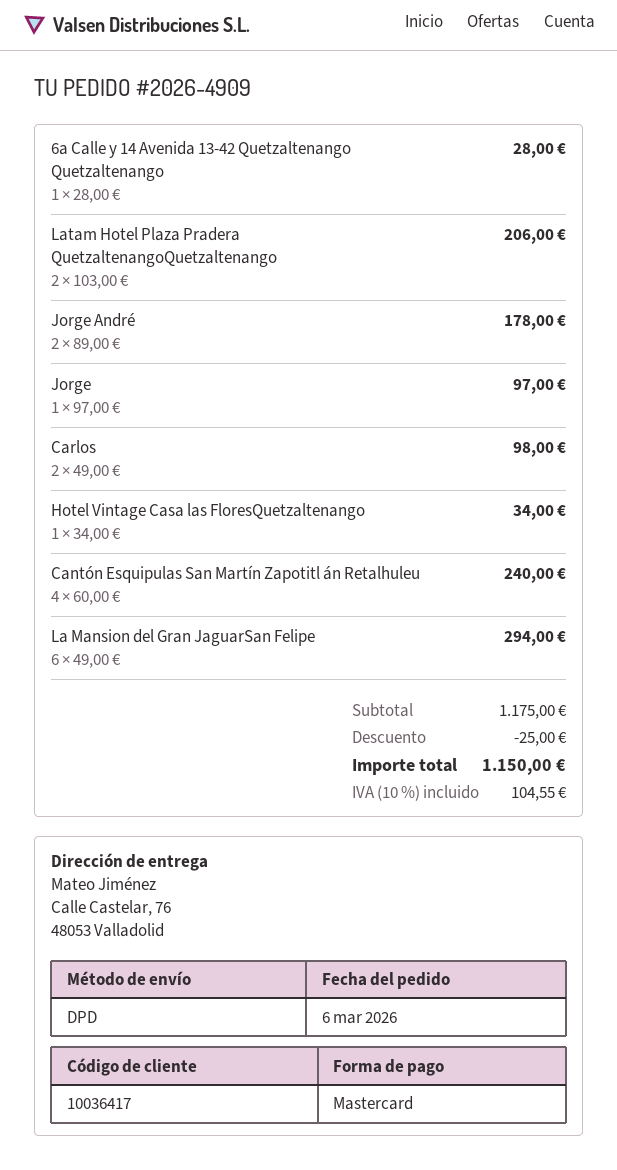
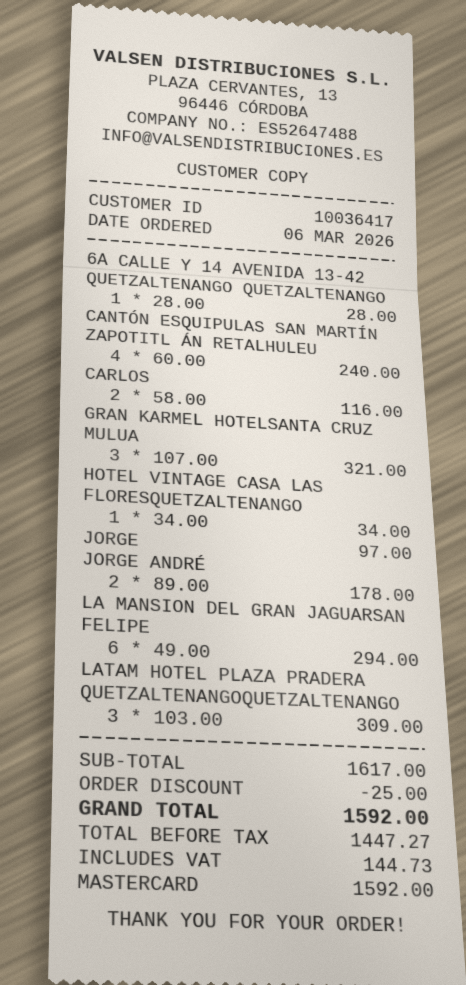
Latam Hotel Plaza Pradera QuetzaltenangoQuetzaltenango: 2 x 103.00 = 206.00 -> 3 x 103.00 = 309.00
Carlos: 2 x 49.00 = 98.00 -> 2 x 58.00 = 116.00
GRAN KARMEL HOTELSANTA CRUZ MULUA: none -> 3 x 107.00 = 321.00
subtotal: 1175.00 -> 1617.00
tax: 104.55 -> 144.73
total: 1150.00 -> 1592.00

